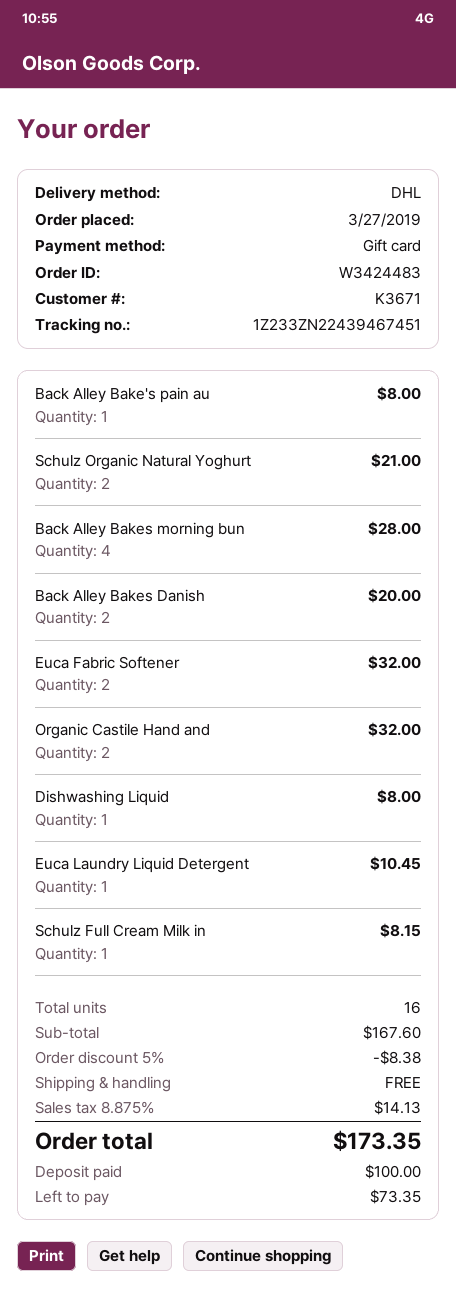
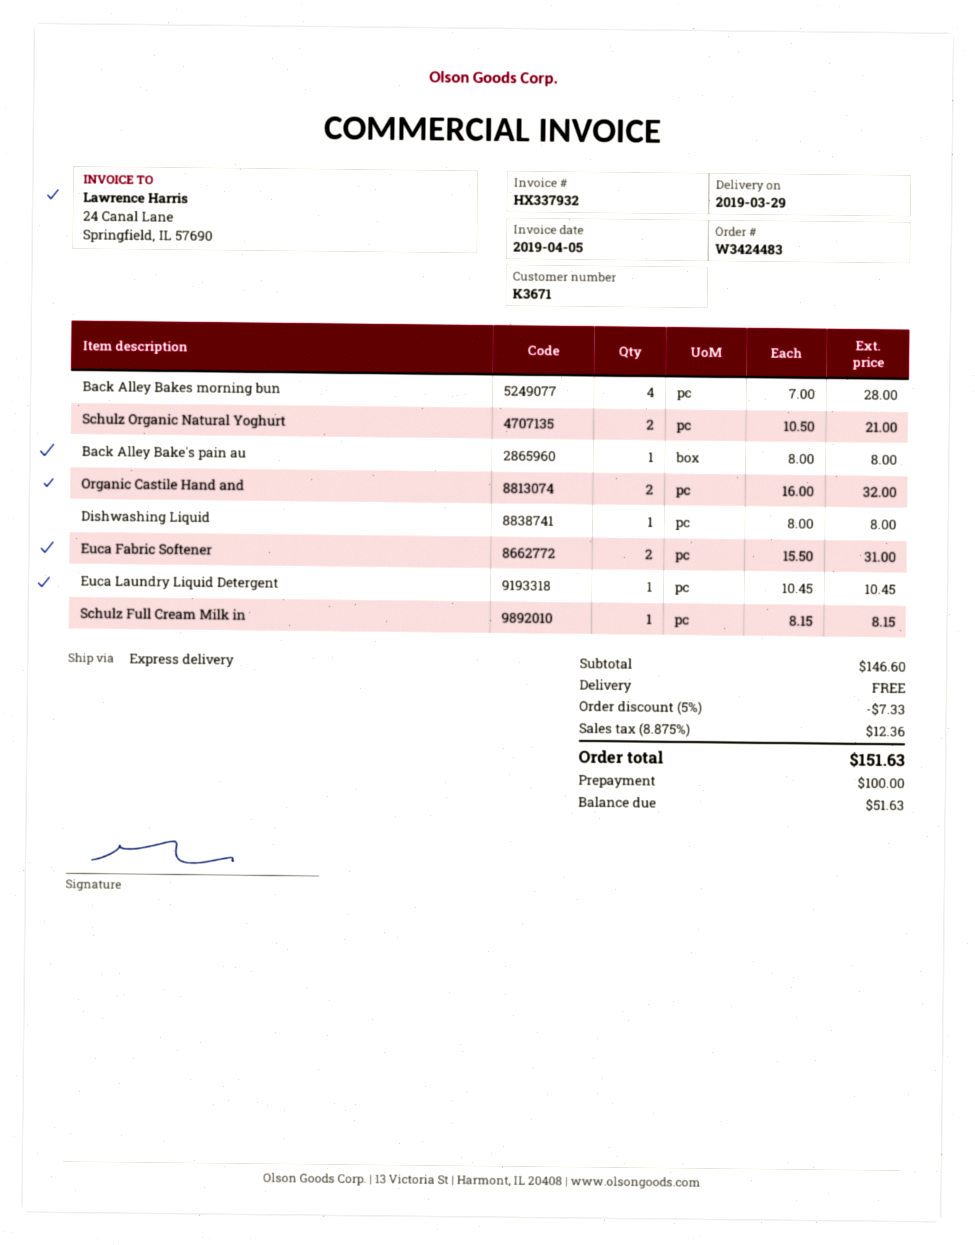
shipping method: DHL -> express
Back Alley Bakes Danish: 2 for 20.00 -> none
Euca Fabric Softener: 2 for 32.00 -> 2 for 31.00
subtotal: 167.60 -> 146.60
discount: 5% = 8.38 -> 5% = 7.33
tax: 8.875% = 14.13 -> 8.875% = 12.36
total: 173.35 -> 151.63
balance: 73.35 -> 51.63

